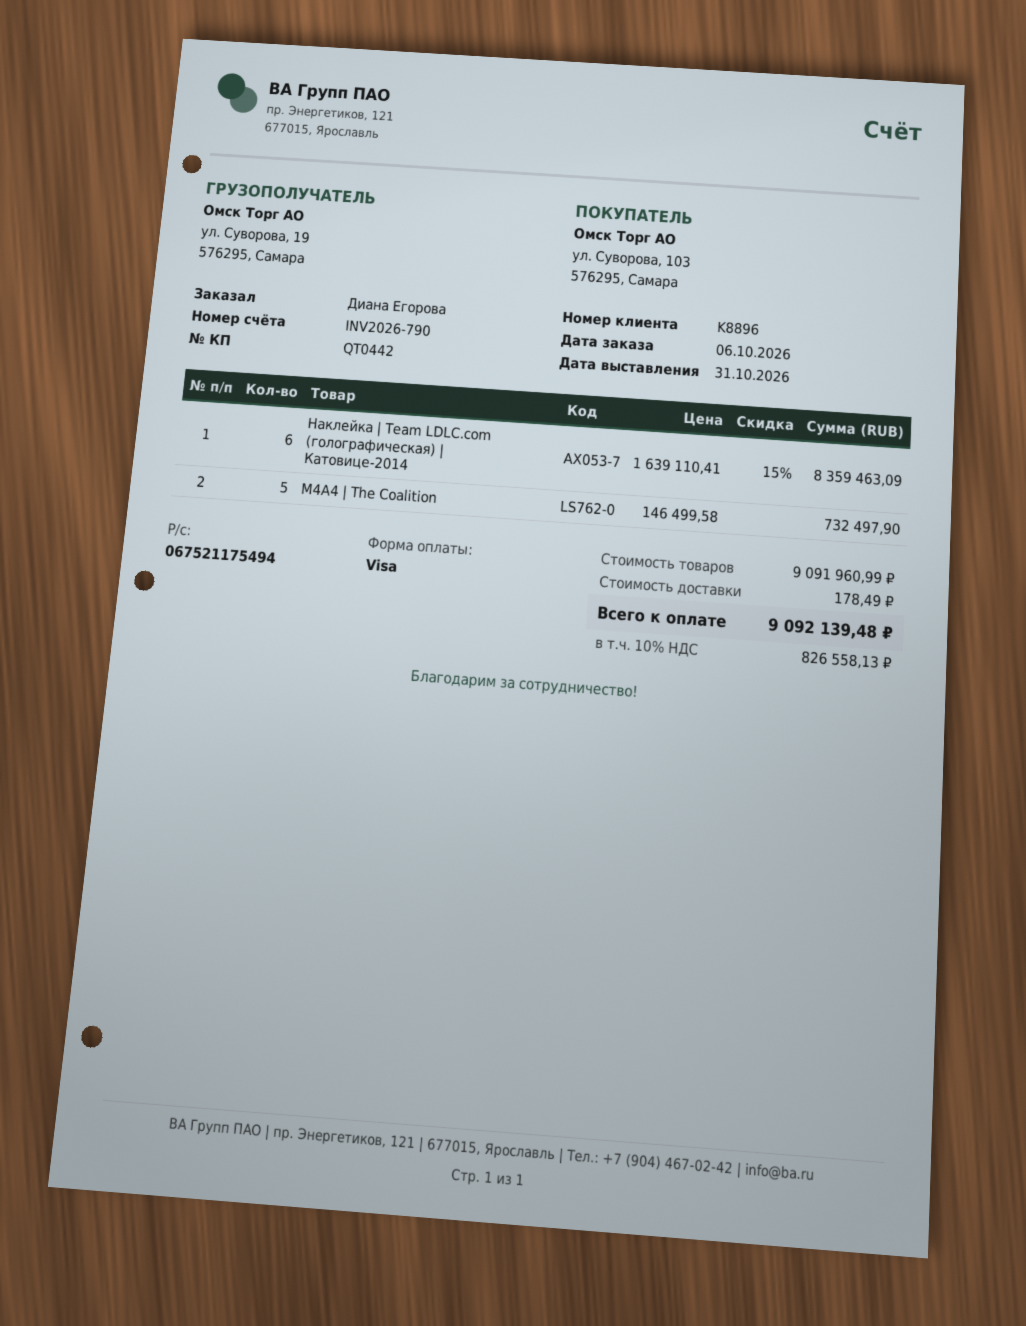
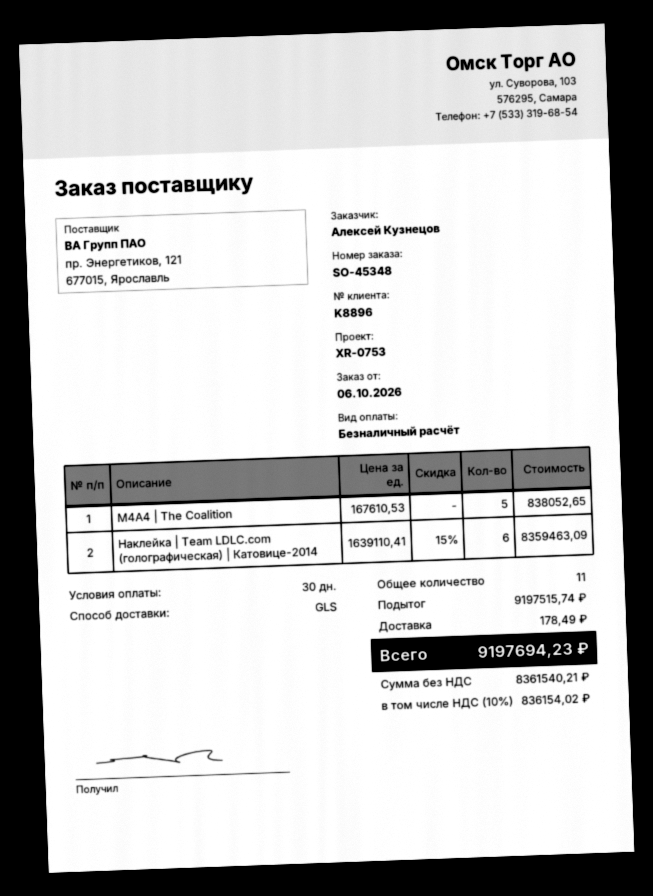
ordered by: Диана Егорова -> Алексей Кузнецов
payment method: Visa -> bank transfer
M4A4 | The Coalition: 5 x 146499.58 = 732497.90 -> 5 x 167610.53 = 838052.65
subtotal: 9091960.99 -> 9197515.74
tax: 10% = 826558.13 -> 10% = 836154.02
total: 9092139.48 -> 9197694.23

